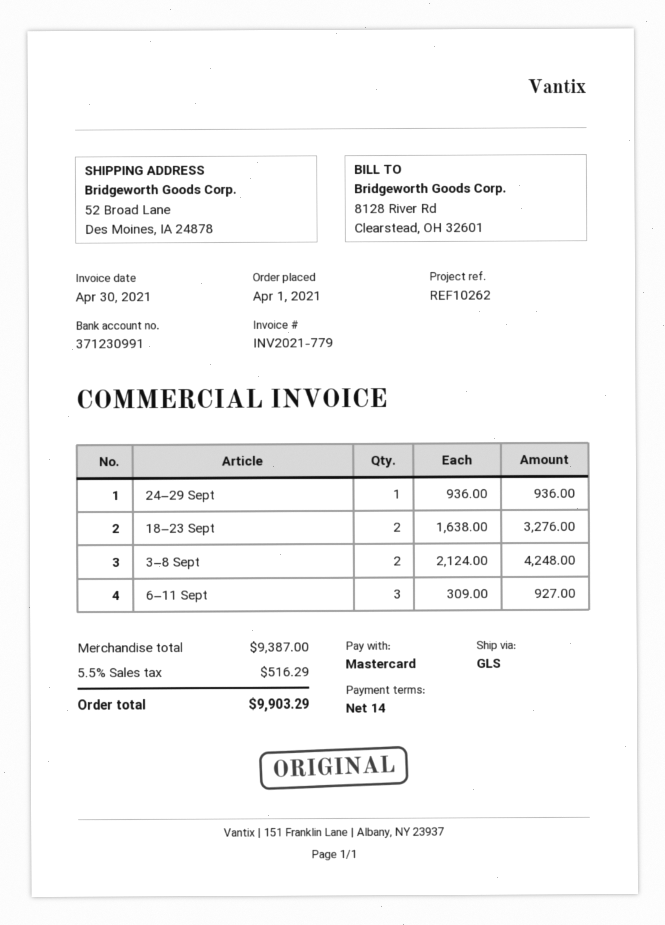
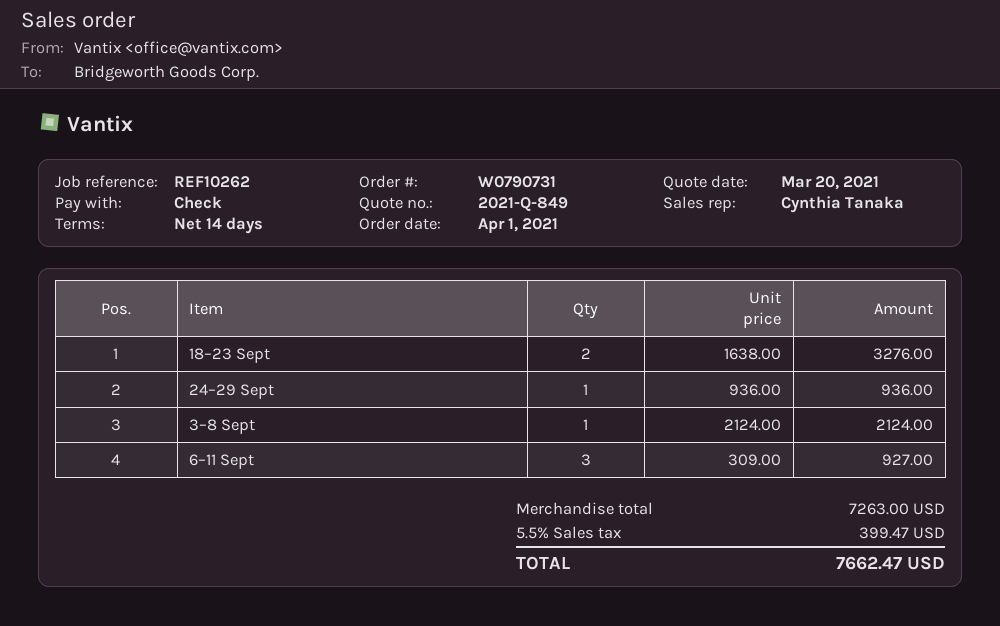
payment method: Mastercard -> cheque
3–8 Sept: 2 x 2124.00 = 4248.00 -> 1 x 2124.00 = 2124.00
subtotal: 9387.00 -> 7263.00
tax: 5.5% = 516.29 -> 5.5% = 399.47
total: 9903.29 -> 7662.47

